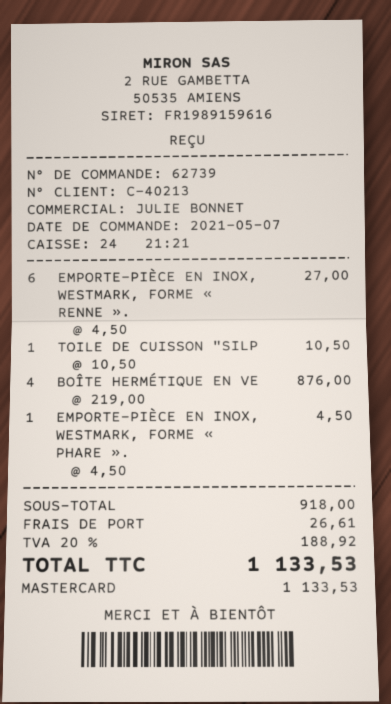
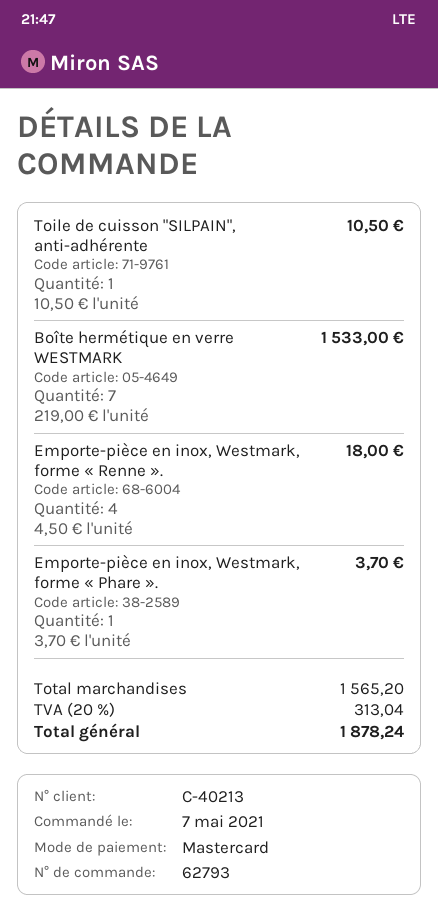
order number: 62739 -> 62793
EMPORTE-PIÈCE EN INOX, WESTMARK, FORME « RENNE ».: 6 x 4.50 = 27.00 -> 4 x 4.50 = 18.00
BOÎTE HERMÉTIQUE EN VE: 4 x 219.00 = 876.00 -> 7 x 219.00 = 1533.00
EMPORTE-PIÈCE EN INOX, WESTMARK, FORME « PHARE ».: 1 x 4.50 = 4.50 -> 1 x 3.70 = 3.70
subtotal: 918.00 -> 1565.20
shipping: 26.61 -> none
tax: 20% = 188.92 -> 20% = 313.04
total: 1133.53 -> 1878.24

